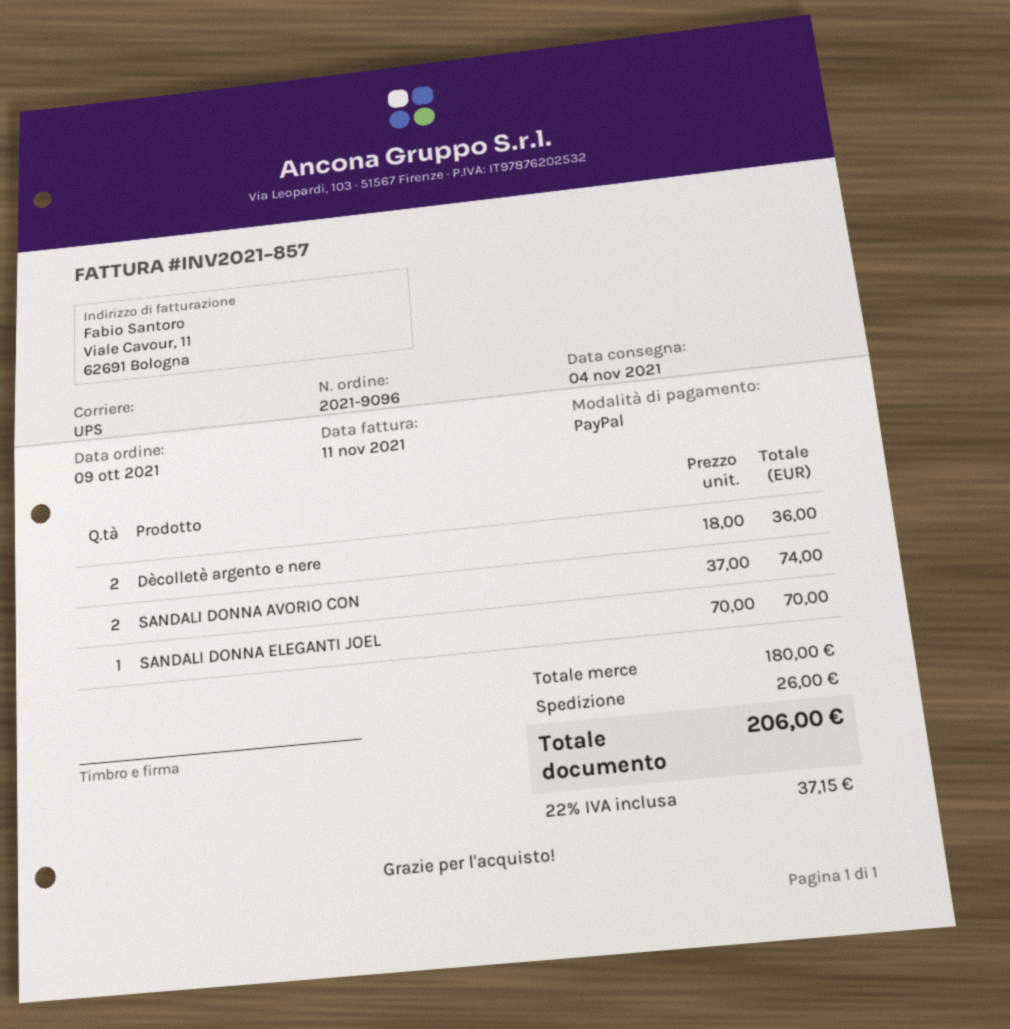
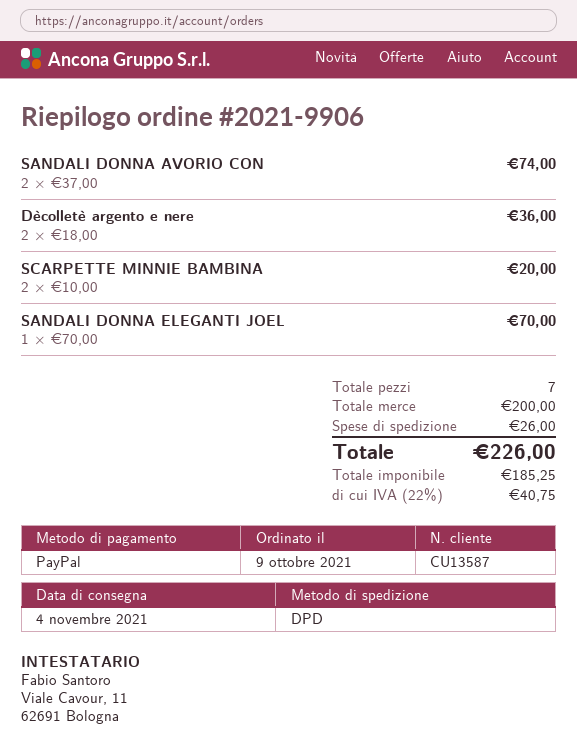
order number: 2021-9096 -> 2021-9906
shipping method: UPS -> DPD
SCARPETTE MINNIE BAMBINA: none -> 2 x 10.00 = 20.00
subtotal: 180.00 -> 200.00
tax: 22% = 37.15 -> 22% = 40.75
total: 206.00 -> 226.00

